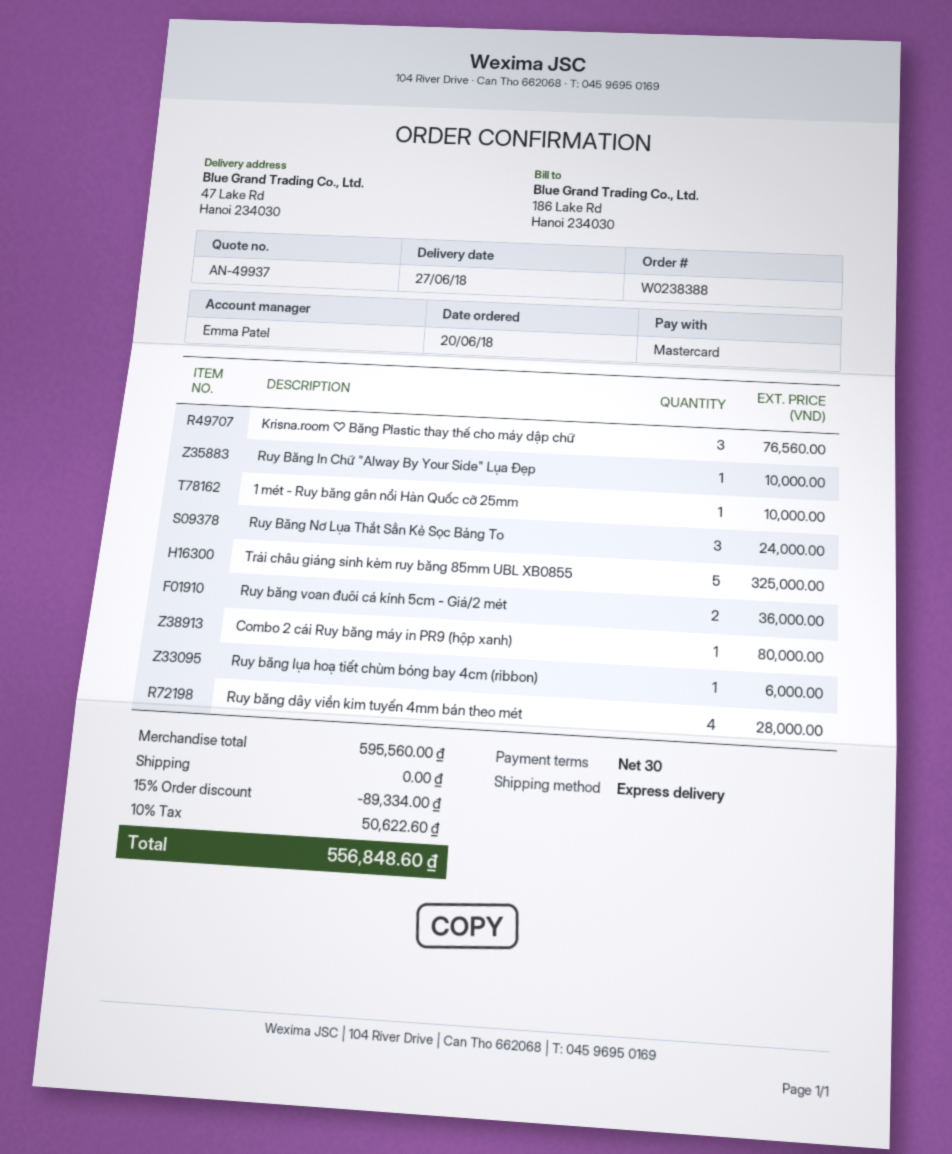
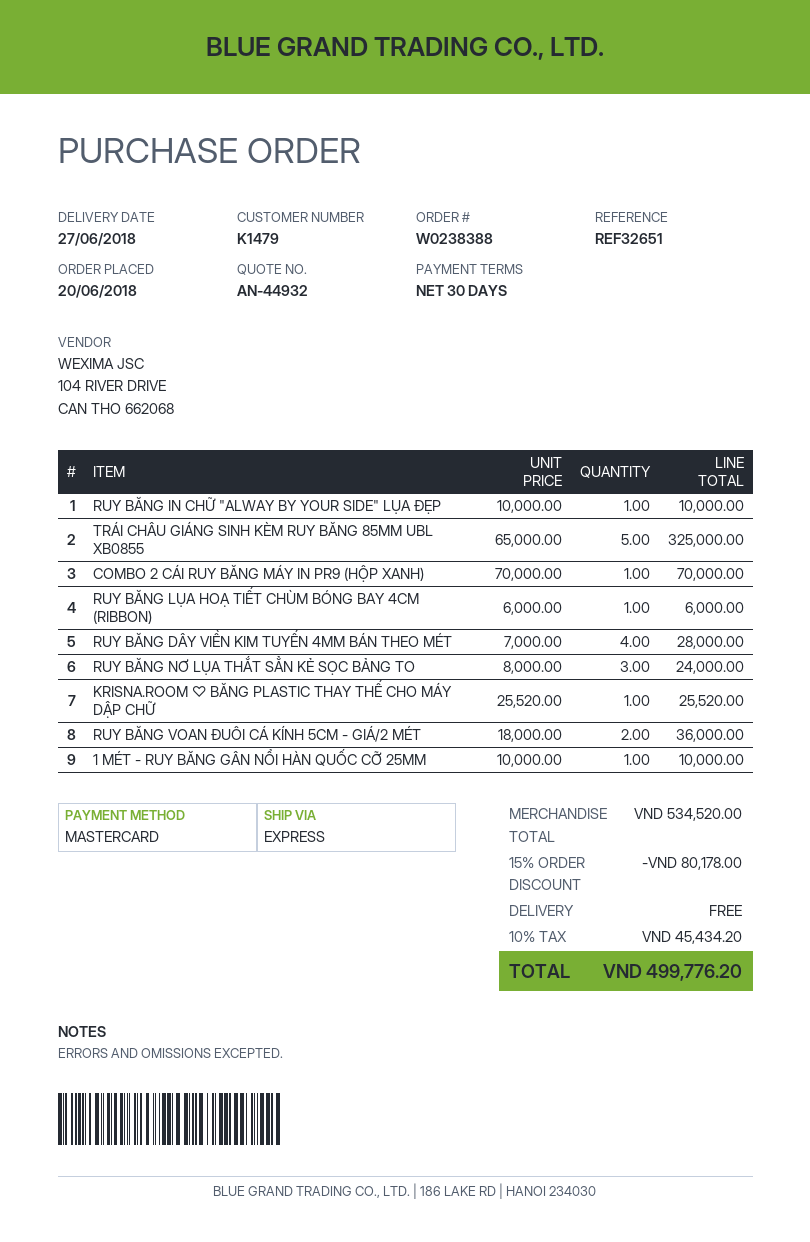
quote number: AN-49937 -> AN-44932
Krisna.room ♡ Băng Plastic thay thế cho máy dập chữ: 3 for 76560.00 -> 1 for 25520.00
Combo 2 cái Ruy băng máy in PR9 (hộp xanh): 1 for 80000.00 -> 1 for 70000.00
subtotal: 595560.00 -> 534520.00
discount: 15% = 89334.00 -> 15% = 80178.00
tax: 10% = 50622.60 -> 10% = 45434.20
total: 556848.60 -> 499776.20

